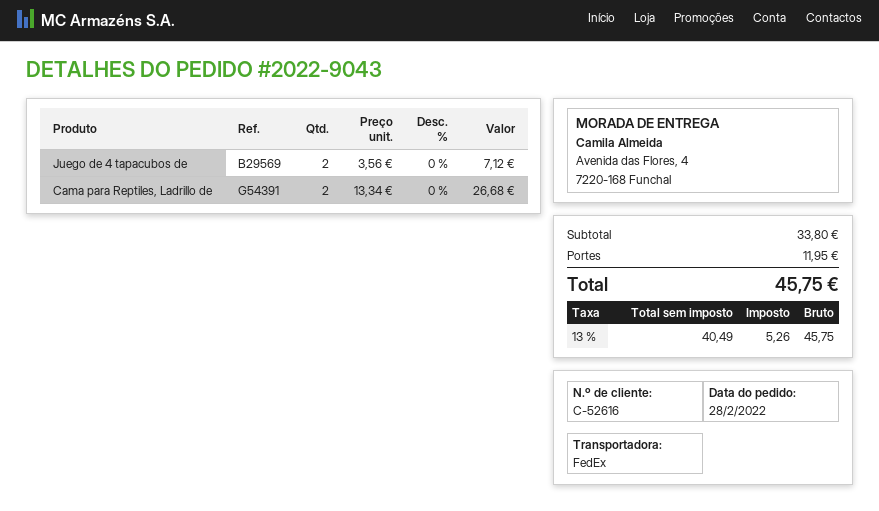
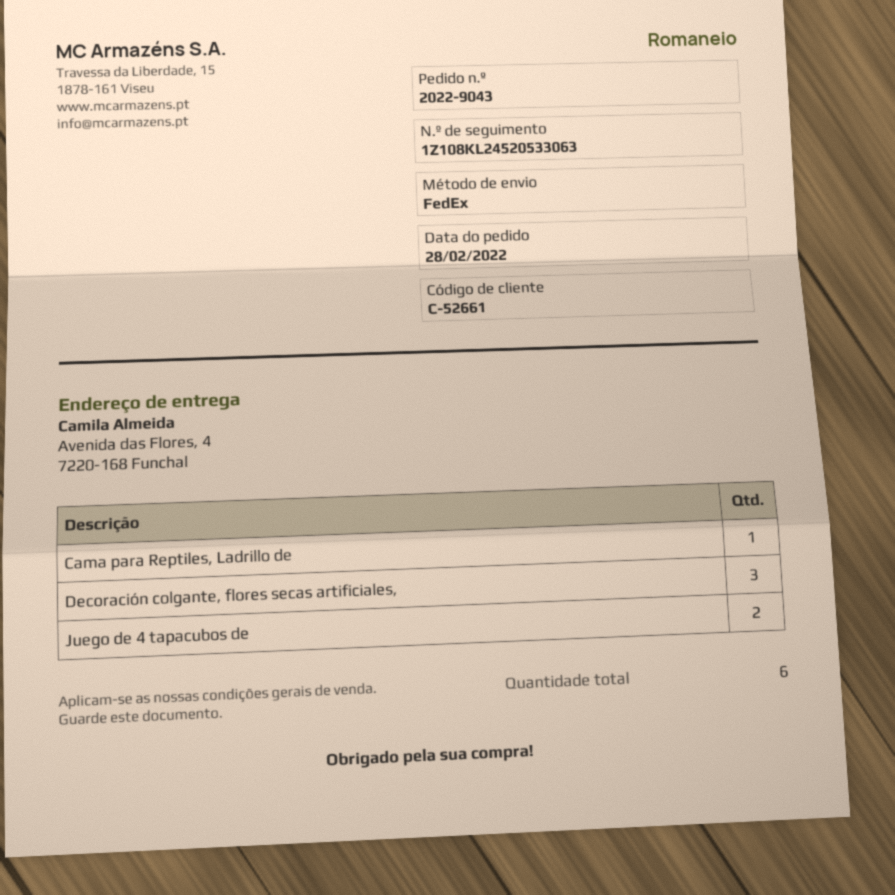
customer number: C-52616 -> C-52661
Cama para Reptiles, Ladrillo de: 2 -> 1
Decoración colgante, flores secas artificiales,: none -> 3

